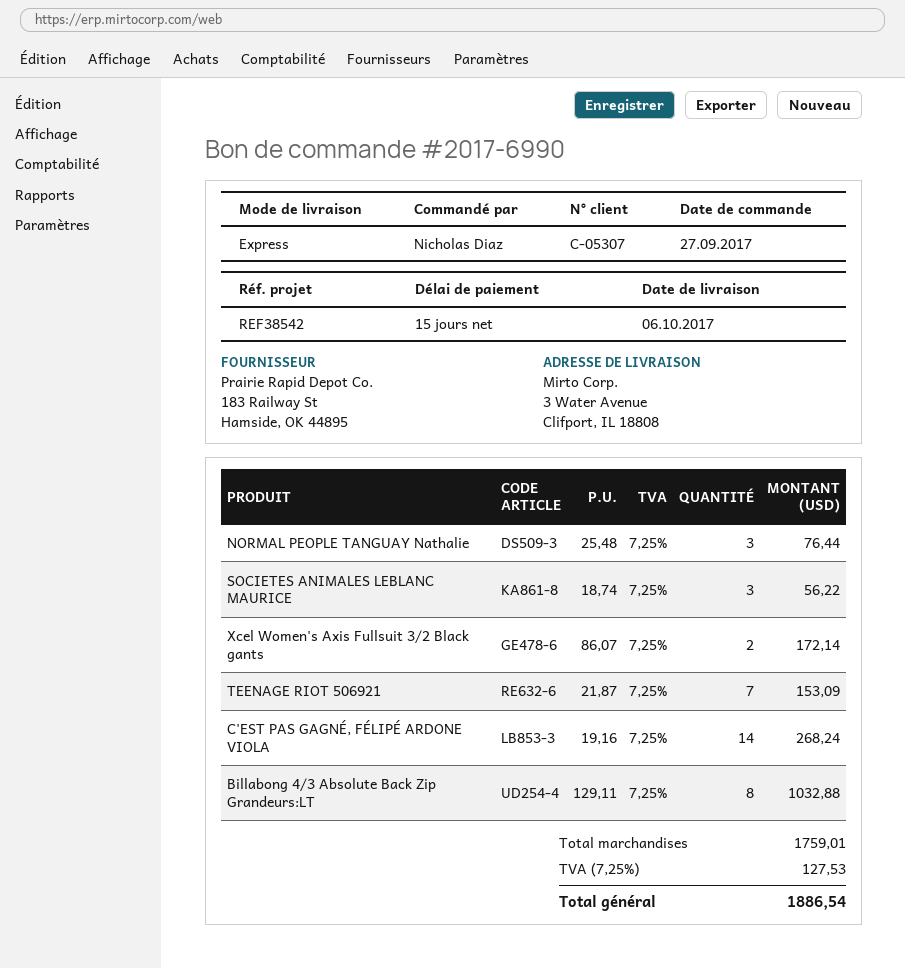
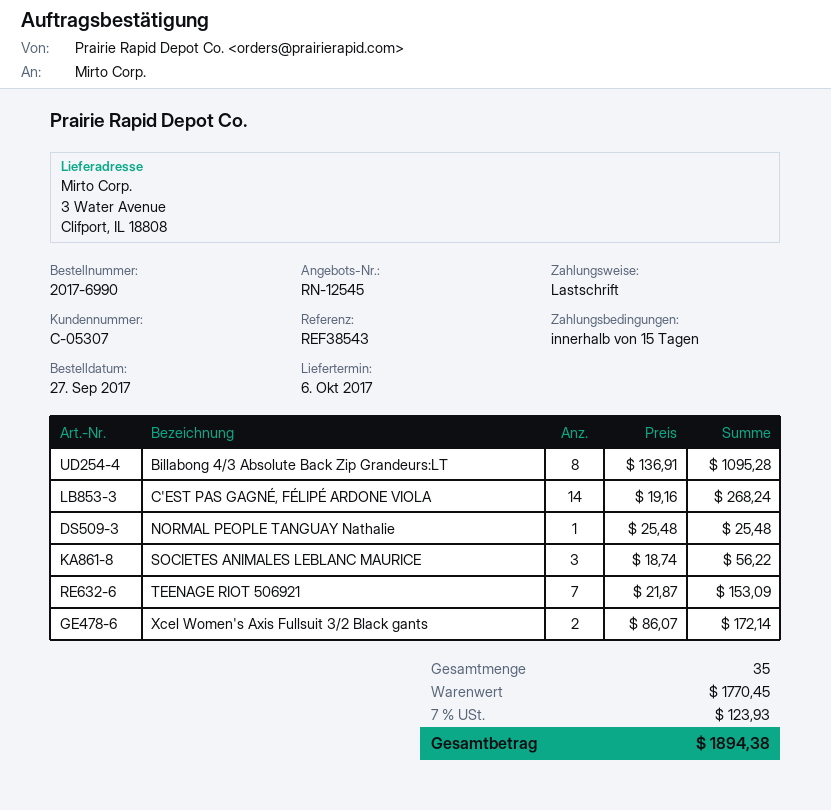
reference: REF38542 -> REF38543
NORMAL PEOPLE TANGUAY Nathalie: 3 x 25.48 = 76.44 -> 1 x 25.48 = 25.48
Billabong 4/3 Absolute Back Zip Grandeurs:LT: 8 x 129.11 = 1032.88 -> 8 x 136.91 = 1095.28
subtotal: 1759.01 -> 1770.45
tax: 7.25% = 127.53 -> 7% = 123.93
total: 1886.54 -> 1894.38

